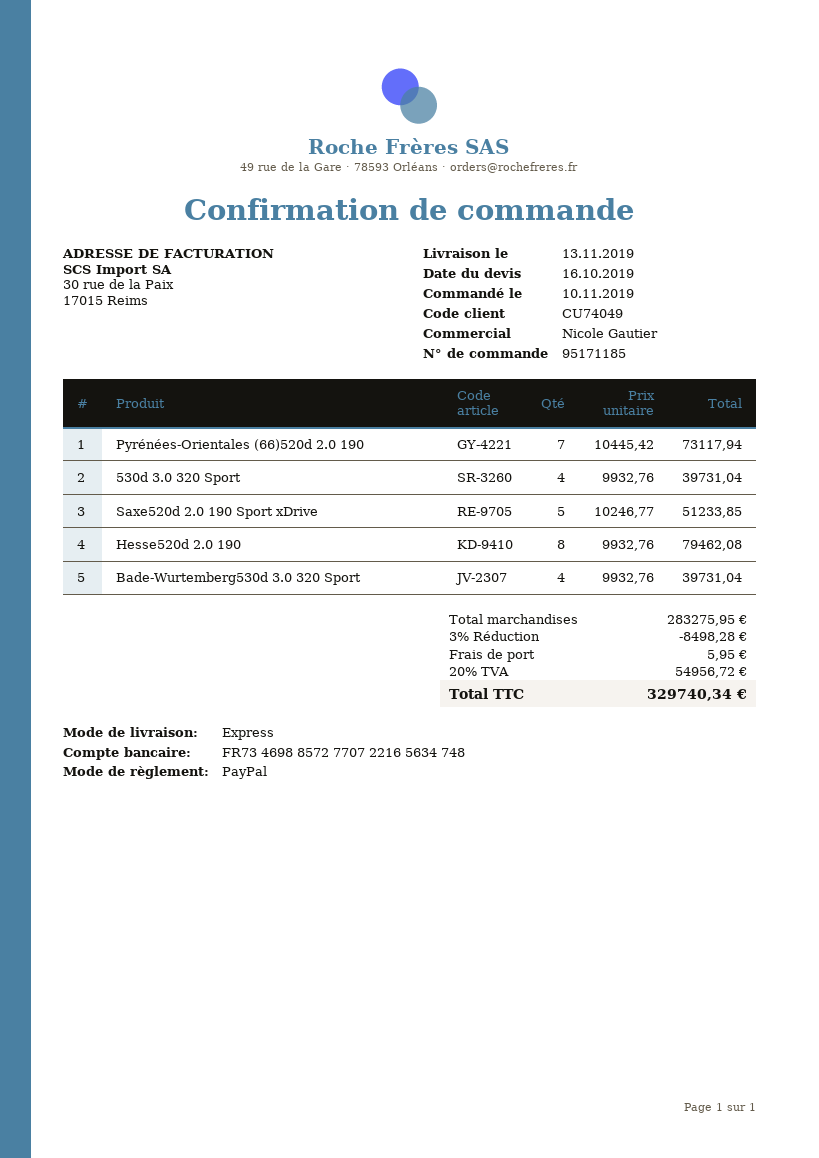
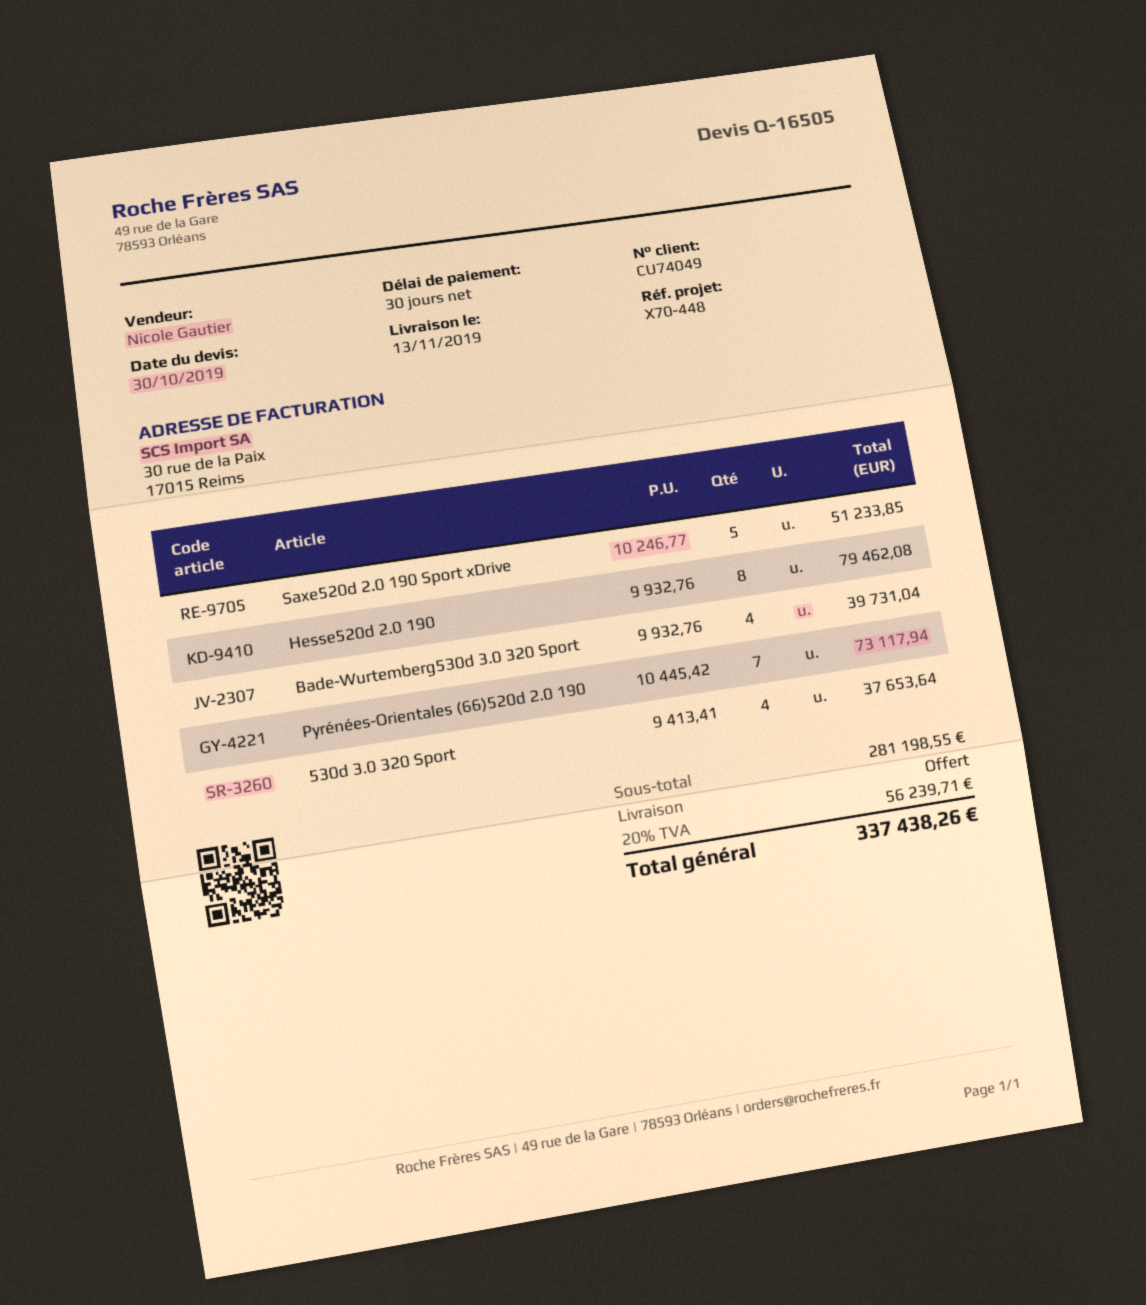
quote date: 2019-10-16 -> 2019-10-30
530d 3.0 320 Sport: 4 x 9932.76 = 39731.04 -> 4 x 9413.41 = 37653.64
subtotal: 283275.95 -> 281198.55
discount: 3% = 8498.28 -> none
shipping: 5.95 -> 0.00
tax: 20% = 54956.72 -> 20% = 56239.71
total: 329740.34 -> 337438.26

